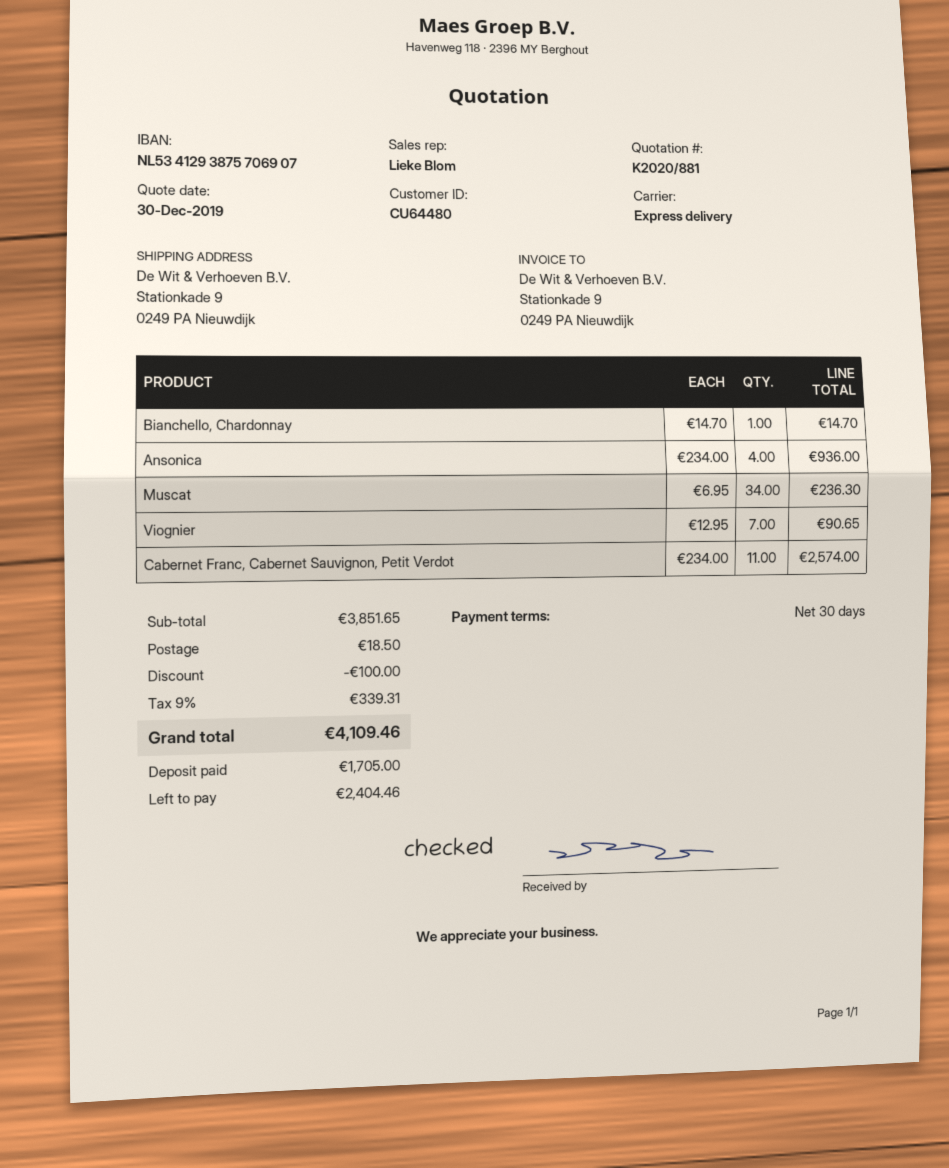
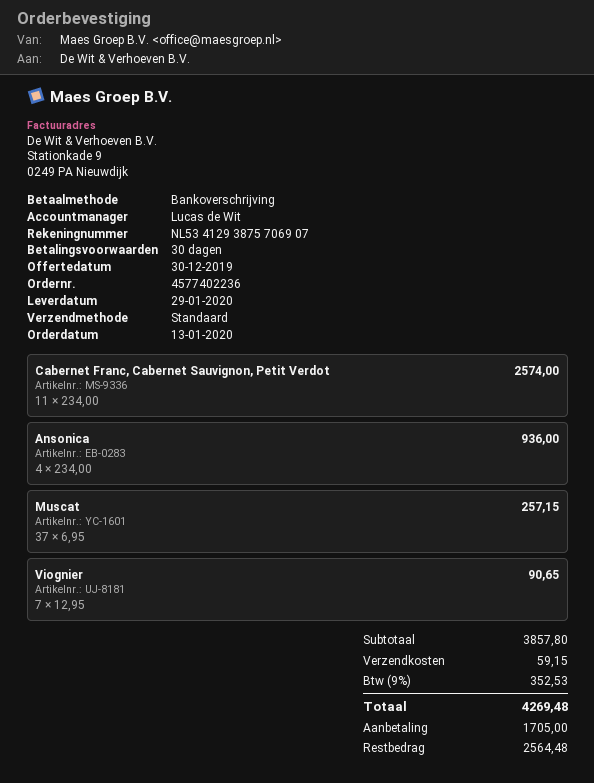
sales rep: Lieke Blom -> Lucas de Wit
shipping method: express -> standard
Bianchello, Chardonnay: 1 x 14.70 = 14.70 -> none
Muscat: 34 x 6.95 = 236.30 -> 37 x 6.95 = 257.15
subtotal: 3851.65 -> 3857.80
discount: 100.00 -> none
shipping: 18.50 -> 59.15
tax: 9% = 339.31 -> 9% = 352.53
total: 4109.46 -> 4269.48
balance: 2404.46 -> 2564.48

